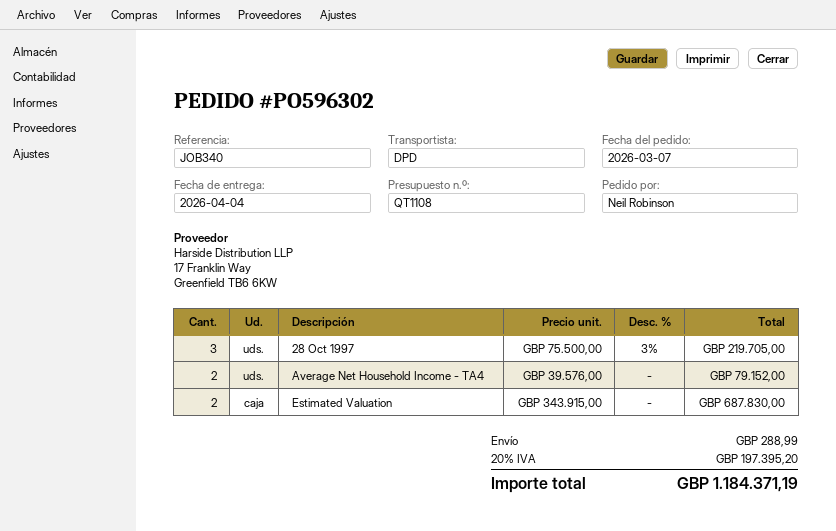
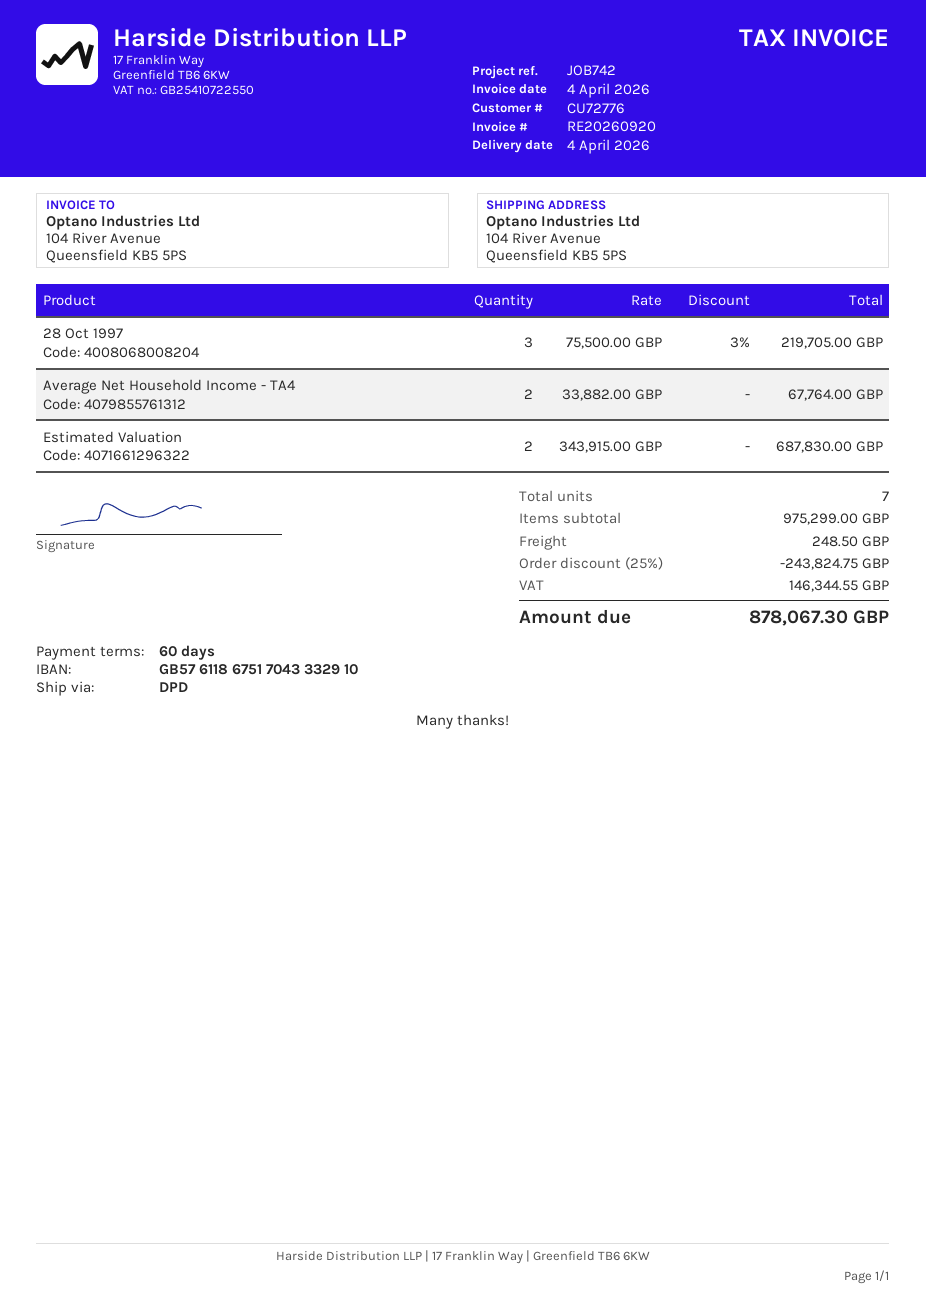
reference: JOB340 -> JOB742
Average Net Household Income - TA4: 2 x 39576.00 = 79152.00 -> 2 x 33882.00 = 67764.00
discount: none -> 25% = 243824.75
shipping: 288.99 -> 248.50
tax: 197395.20 -> 146344.55
total: 1184371.19 -> 878067.30

